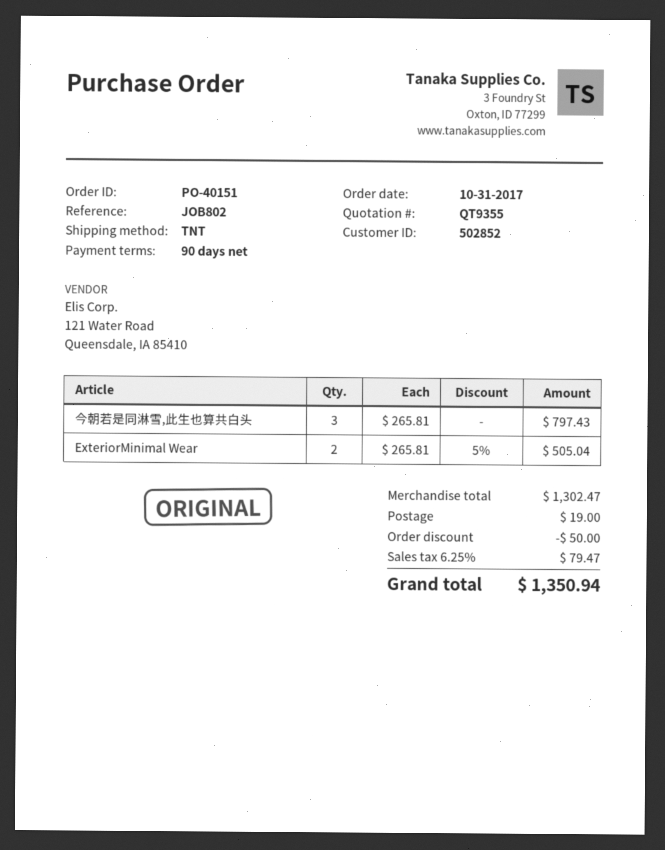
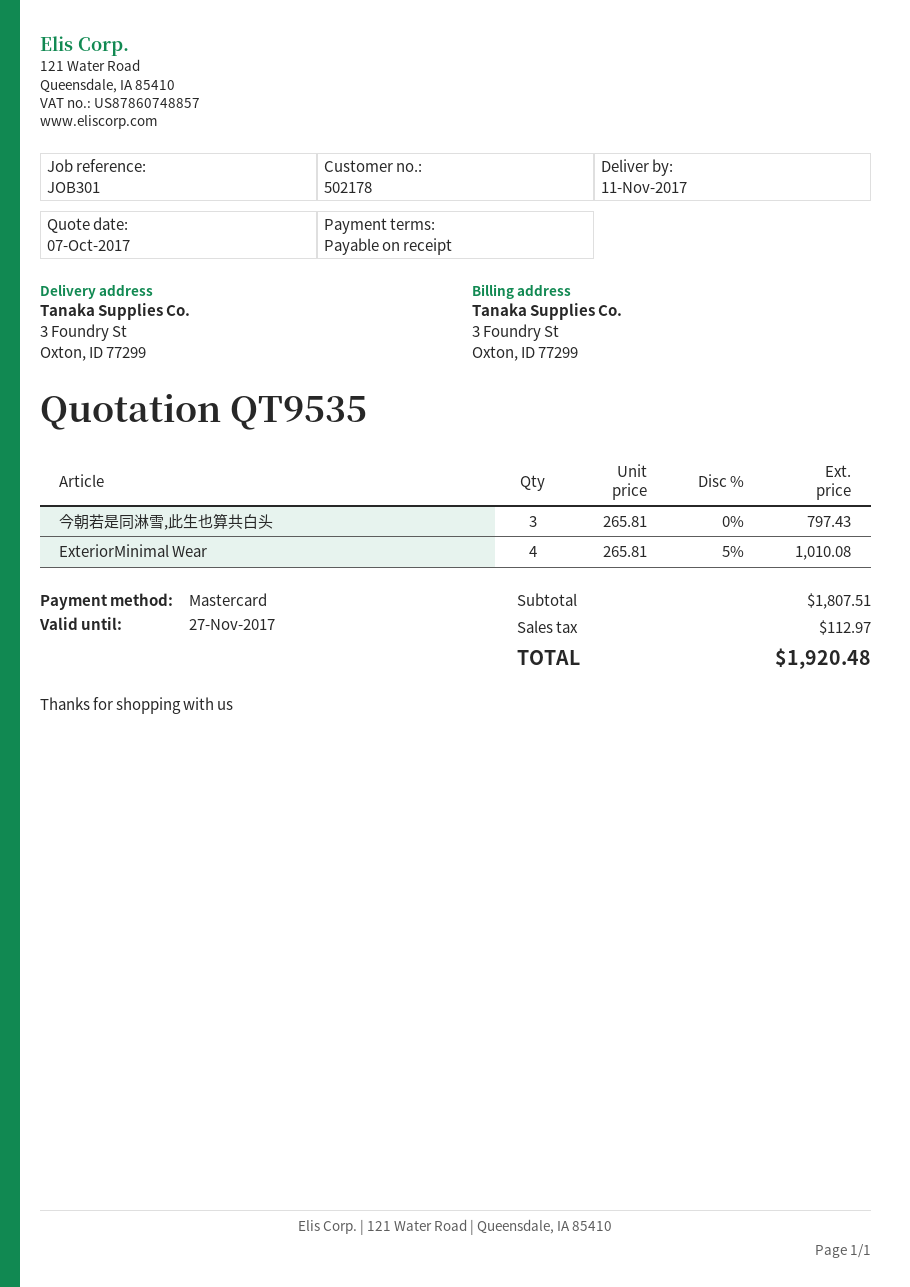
quote number: QT9355 -> QT9535
payment terms: 90 days -> on receipt
customer number: 502852 -> 502178
reference: JOB802 -> JOB301
ExteriorMinimal Wear: 2 x 265.81 - 5% = 505.04 -> 4 x 265.81 - 5% = 1010.08
subtotal: 1302.47 -> 1807.51
discount: 50.00 -> none
shipping: 19.00 -> none
tax: 79.47 -> 112.97
total: 1350.94 -> 1920.48

